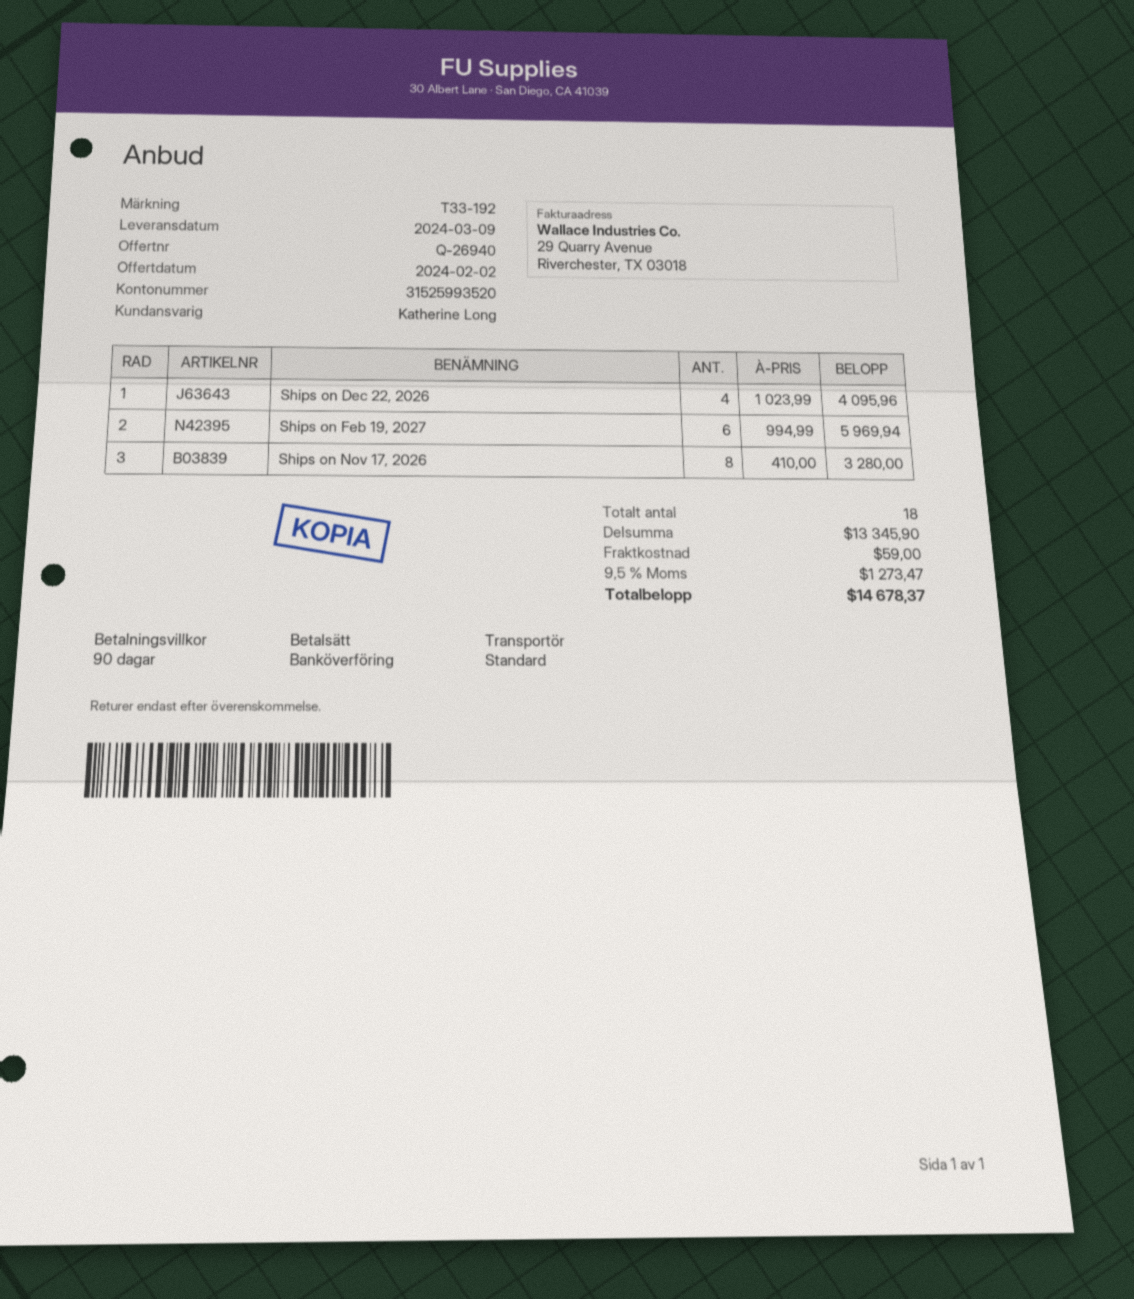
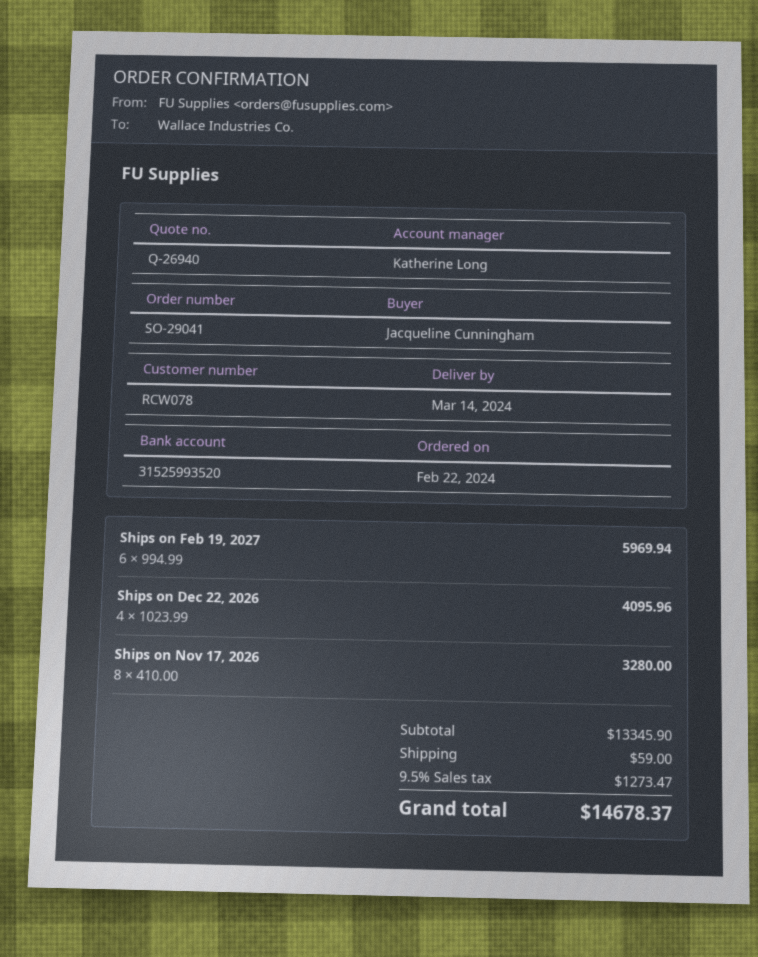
delivery date: 2024-03-09 -> 2024-03-14

